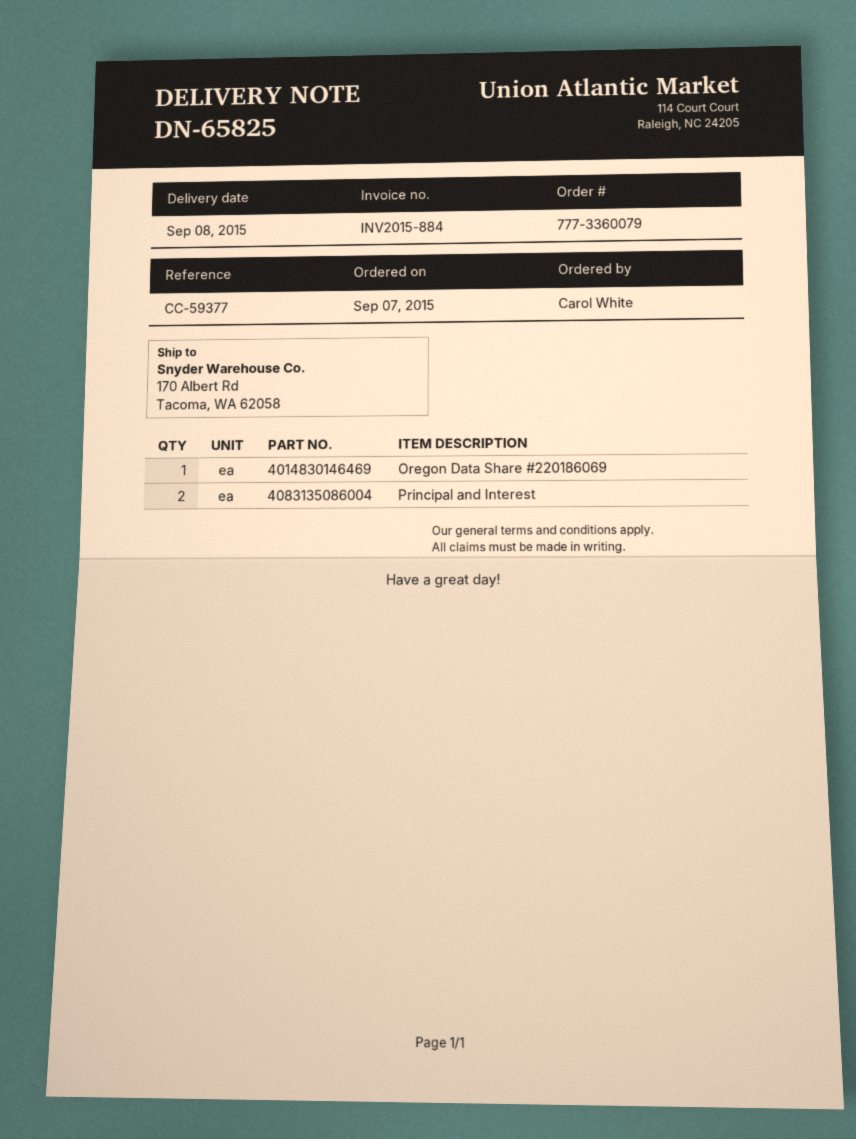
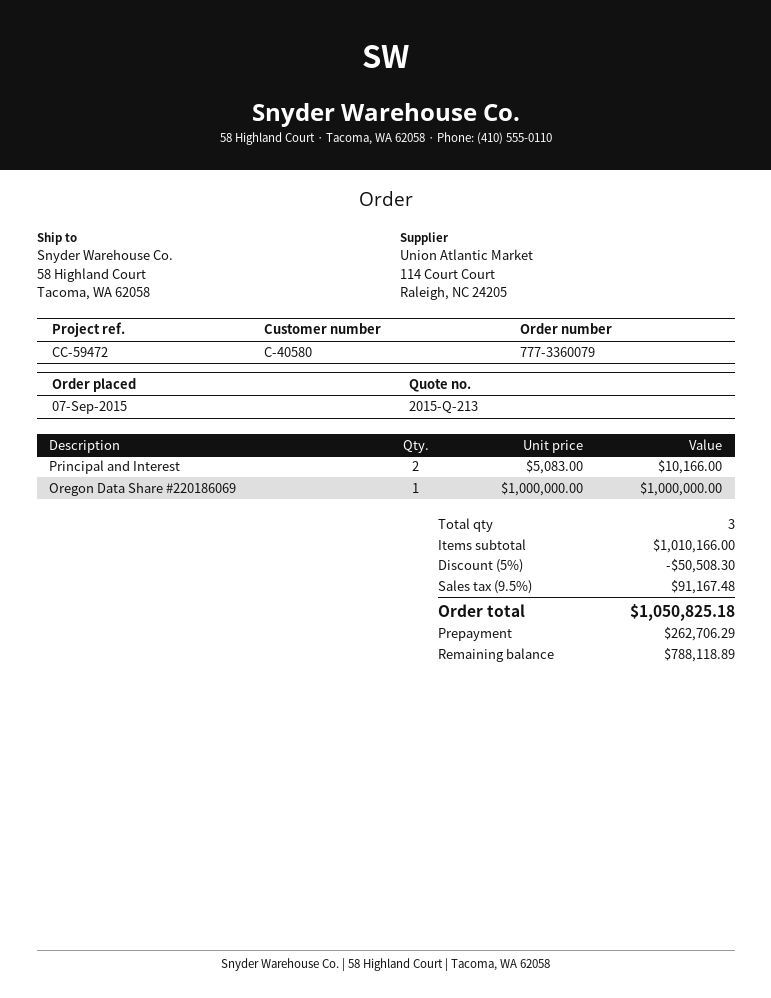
reference: CC-59377 -> CC-59472
ship to: 170 Albert Rd, Tacoma, WA 62058 -> 58 Highland Court, Tacoma, WA 62058

